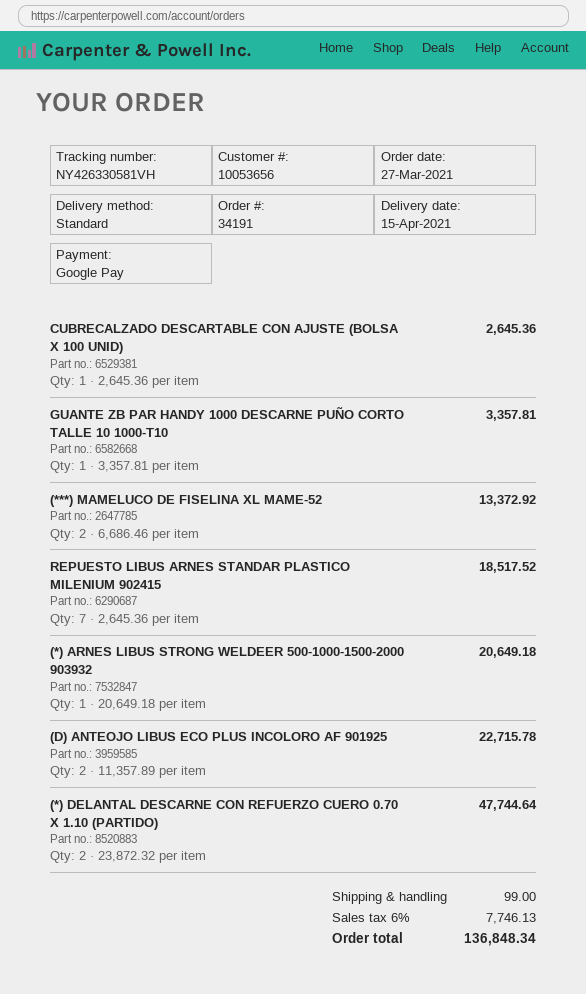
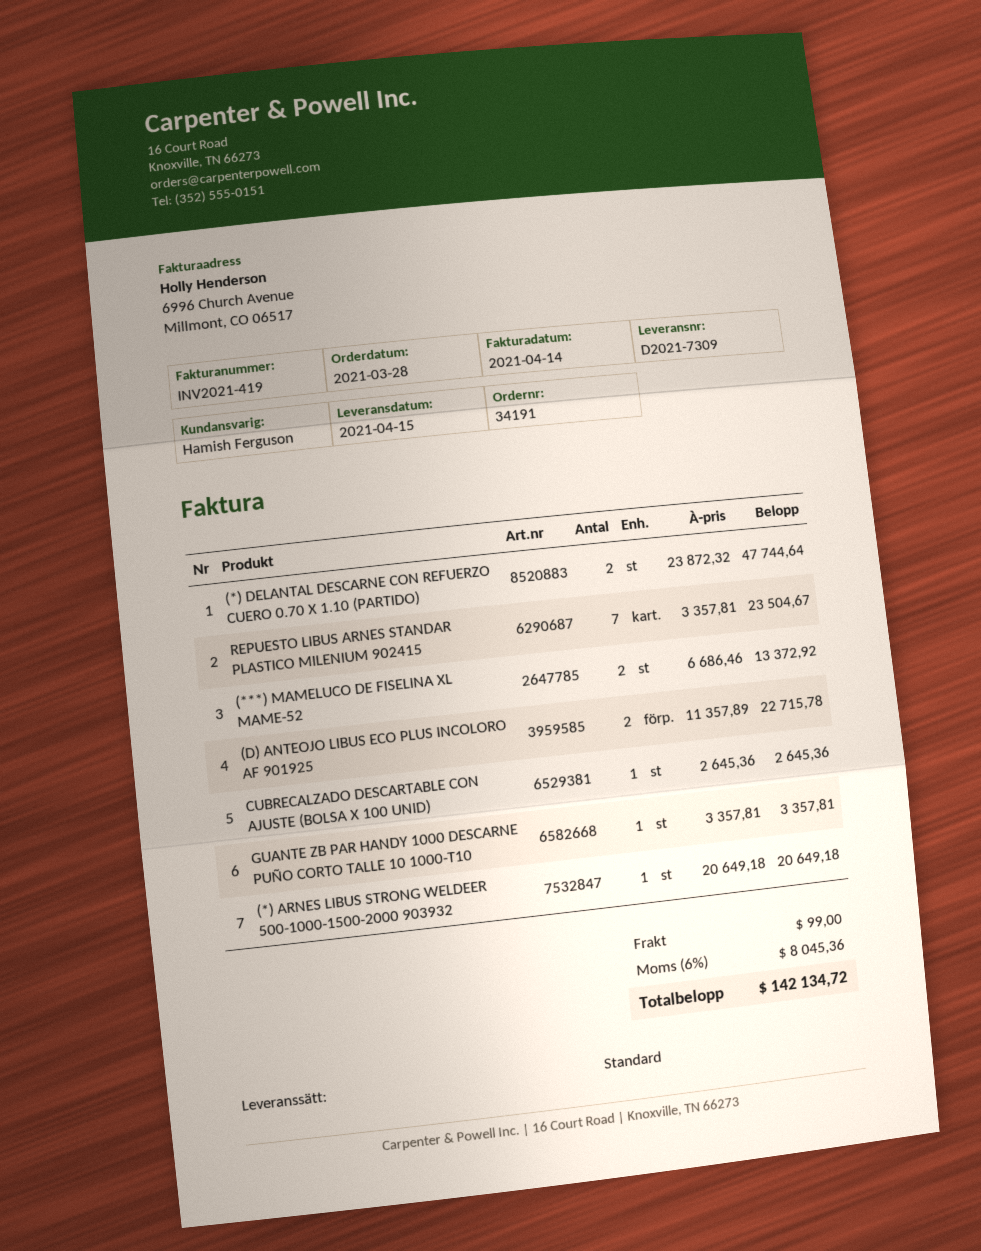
order date: 2021-03-27 -> 2021-03-28
REPUESTO LIBUS ARNES STANDAR PLASTICO MILENIUM 902415: 7 x 2645.36 = 18517.52 -> 7 x 3357.81 = 23504.67
tax: 6% = 7746.13 -> 6% = 8045.36
total: 136848.34 -> 142134.72

